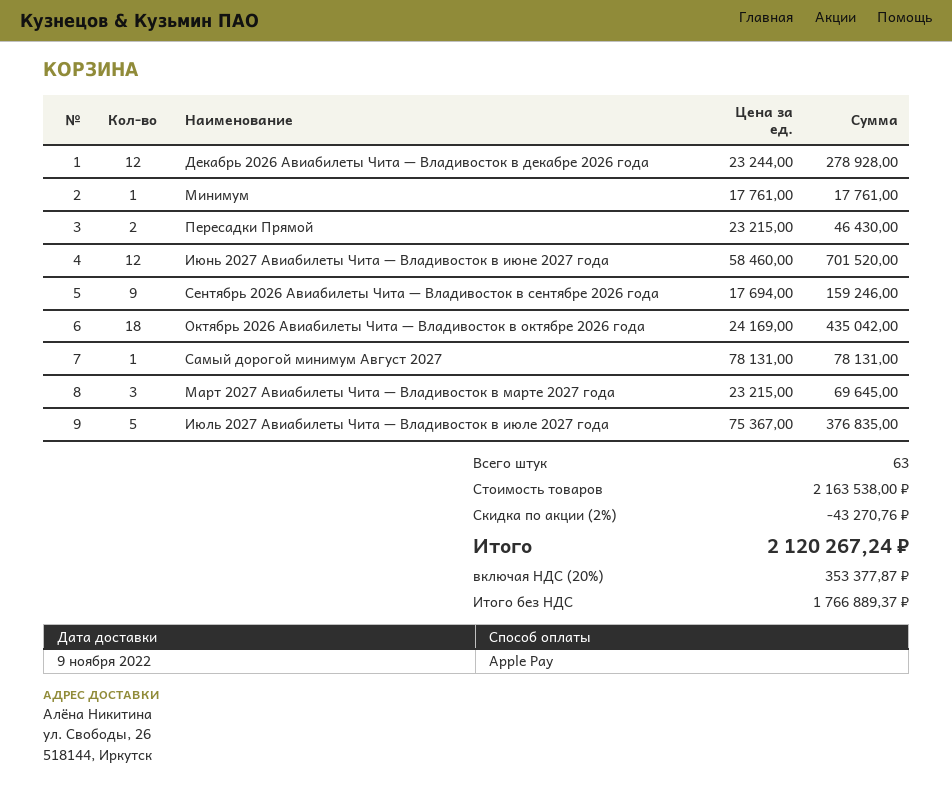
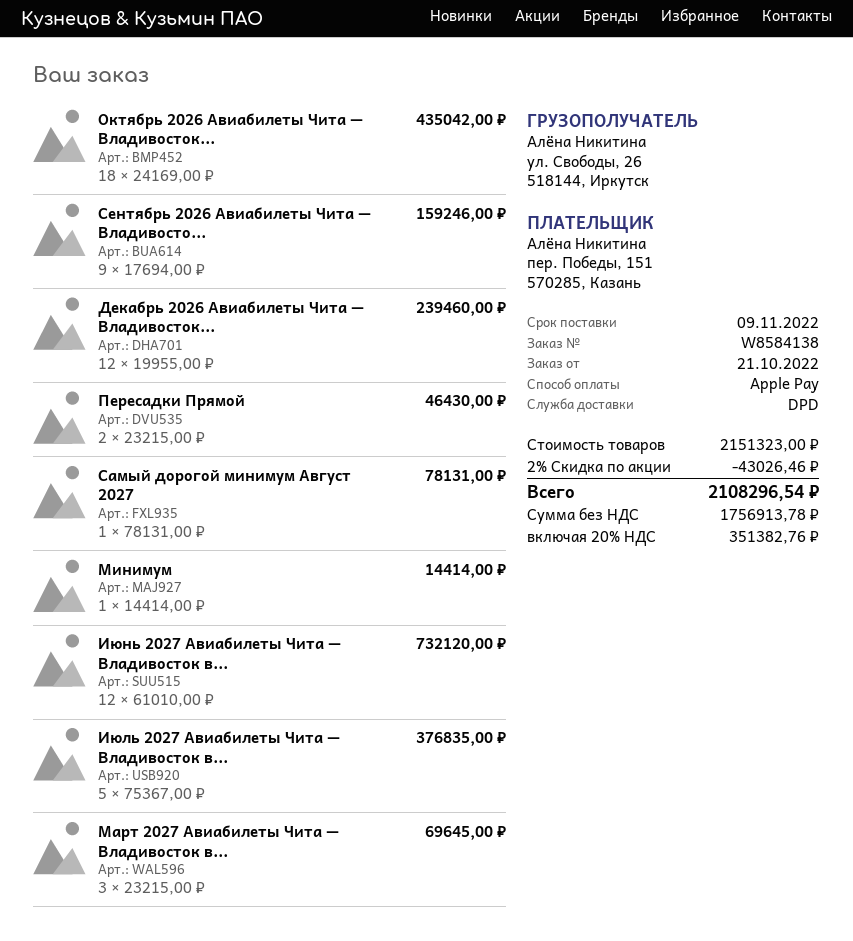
Декабрь 2026 Авиабилеты Чита — Владивосток в декабре 2026 года: 12 x 23244.00 = 278928.00 -> 12 x 19955.00 = 239460.00
Минимум: 1 x 17761.00 = 17761.00 -> 1 x 14414.00 = 14414.00
Июнь 2027 Авиабилеты Чита — Владивосток в июне 2027 года: 12 x 58460.00 = 701520.00 -> 12 x 61010.00 = 732120.00
subtotal: 2163538.00 -> 2151323.00
discount: 2% = 43270.76 -> 2% = 43026.46
net: 1766889.37 -> 1756913.78
tax: 20% = 353377.87 -> 20% = 351382.76
total: 2120267.24 -> 2108296.54

